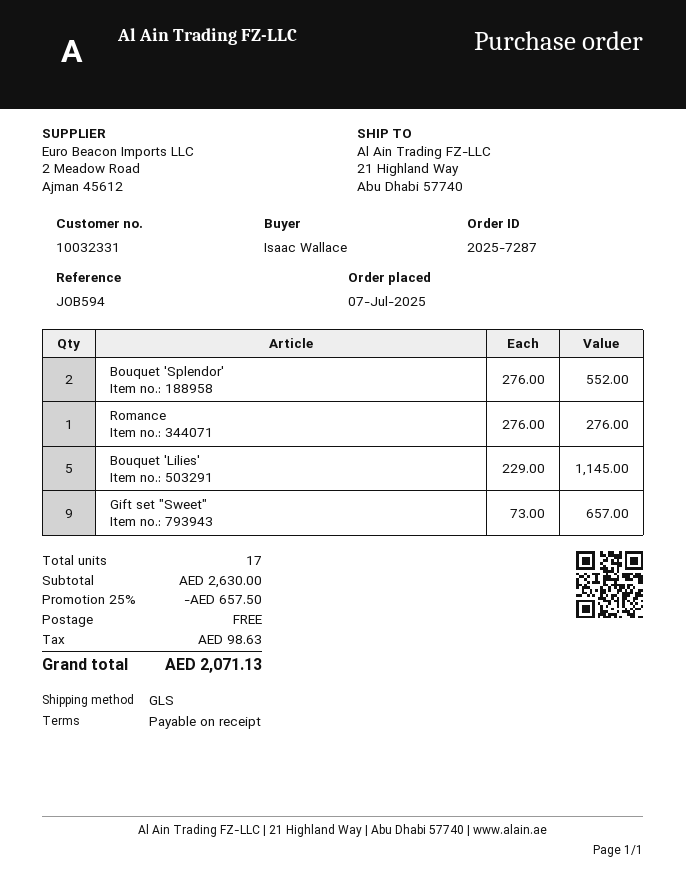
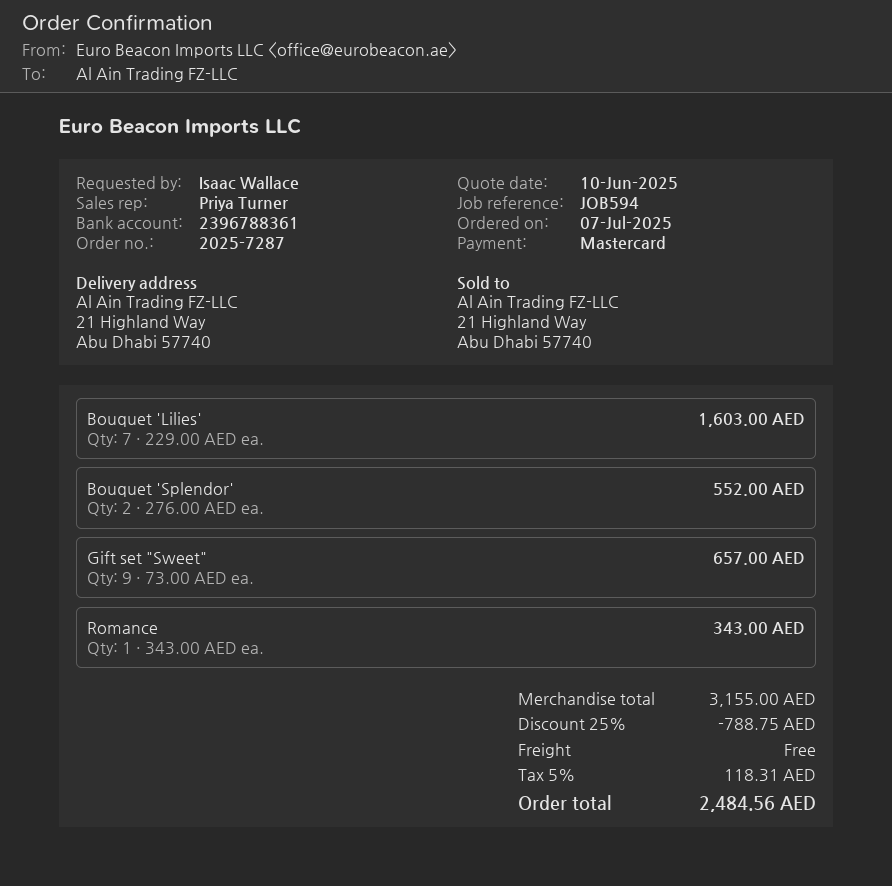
Romance: 1 x 276.00 = 276.00 -> 1 x 343.00 = 343.00
Bouquet 'Lilies': 5 x 229.00 = 1145.00 -> 7 x 229.00 = 1603.00
subtotal: 2630.00 -> 3155.00
discount: 25% = 657.50 -> 25% = 788.75
tax: 98.63 -> 118.31
total: 2071.13 -> 2484.56

